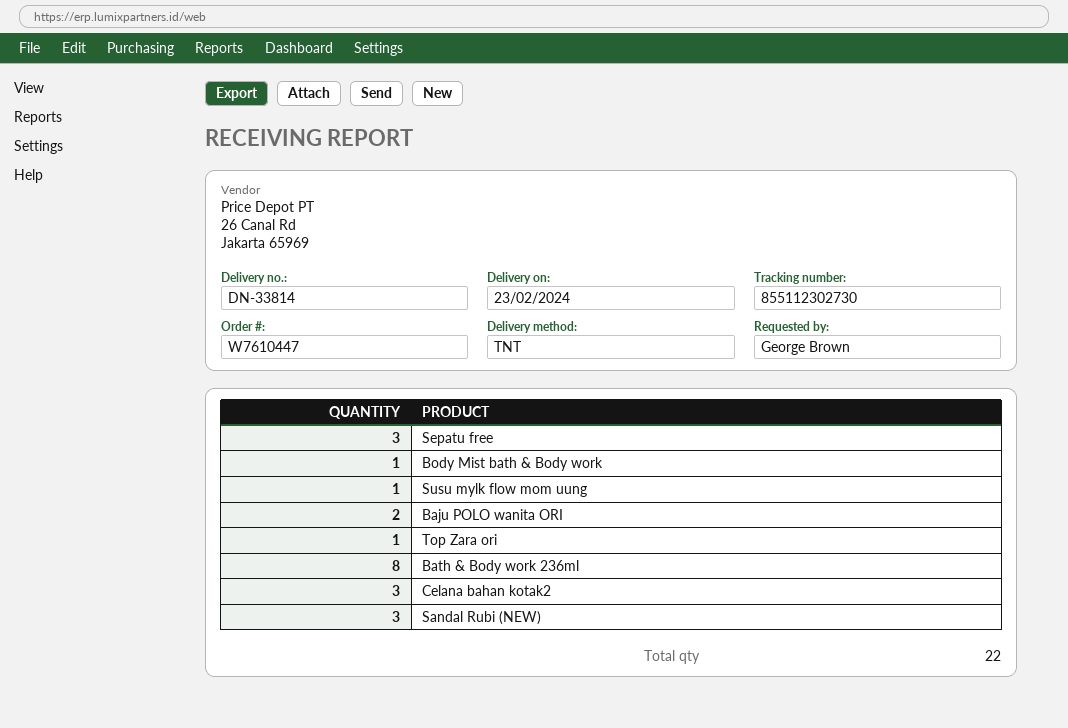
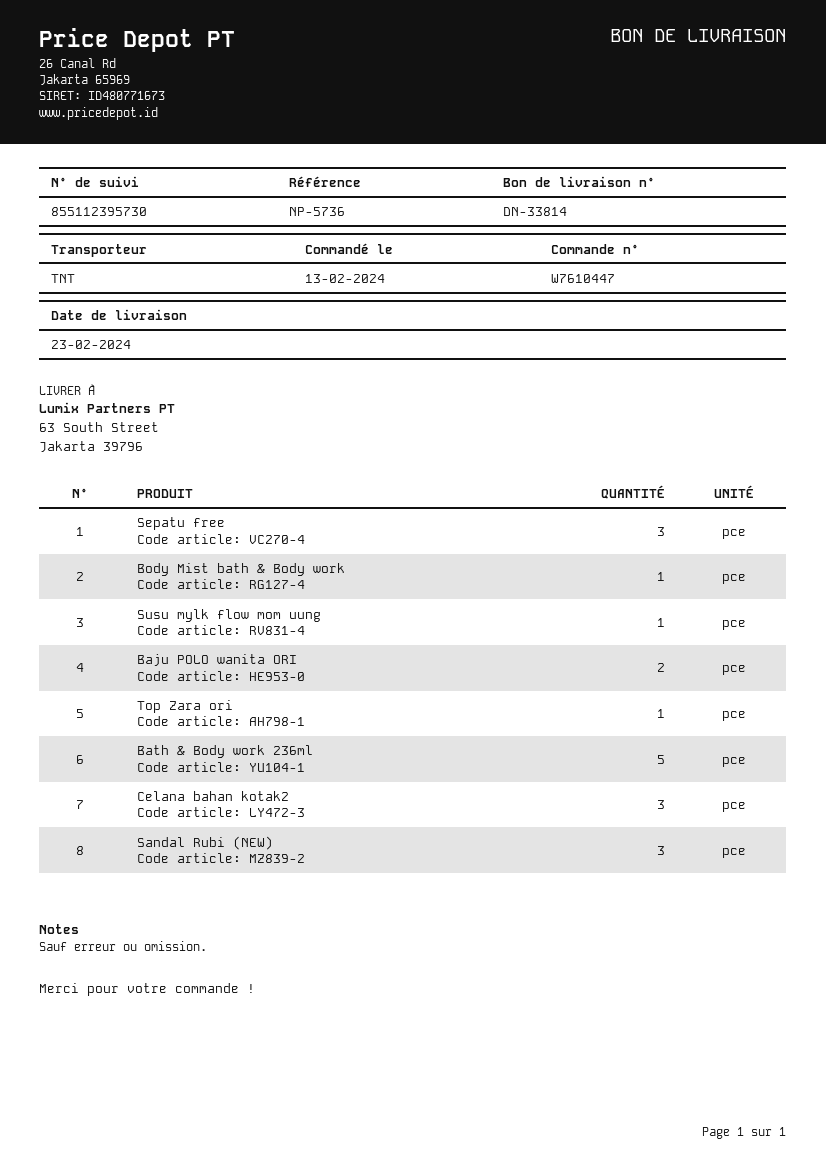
tracking number: 855112302730 -> 855112395730
Bath & Body work 236ml: 8 -> 5

